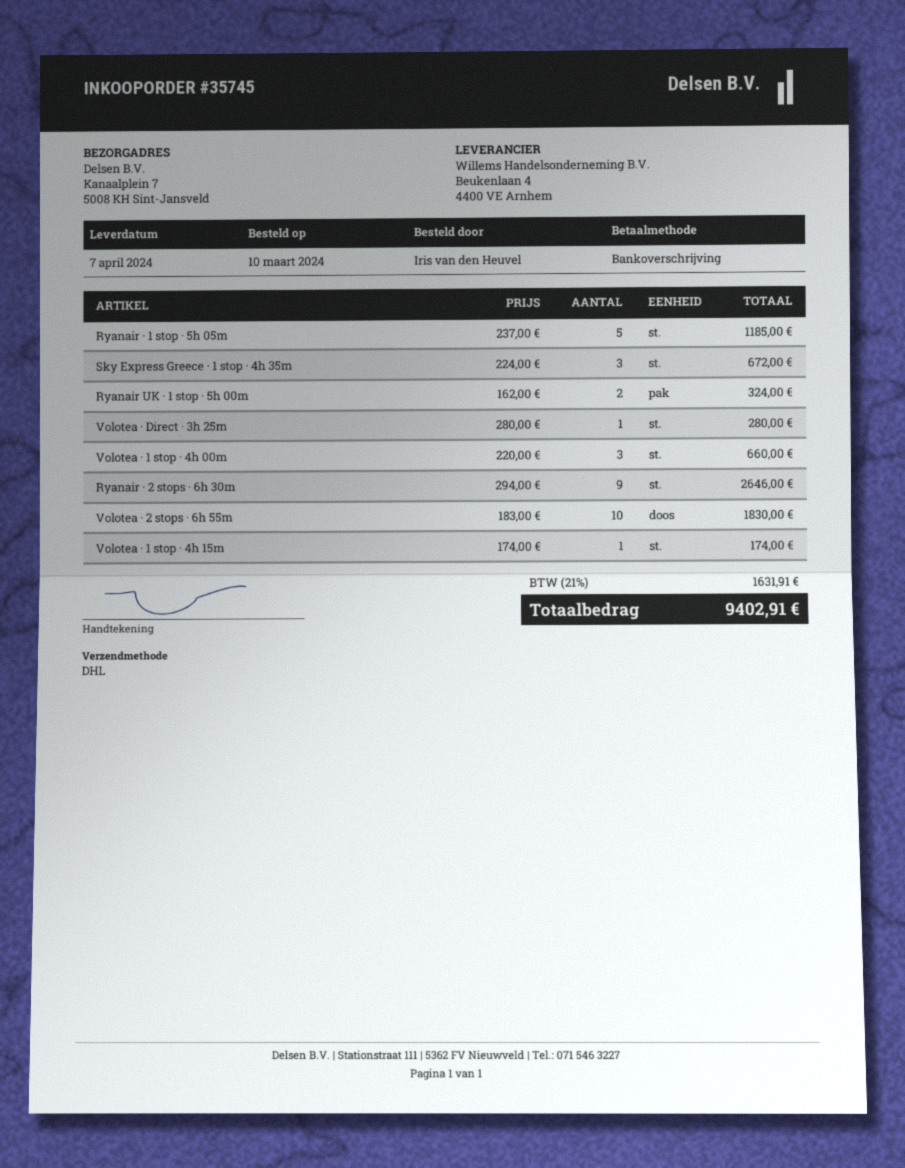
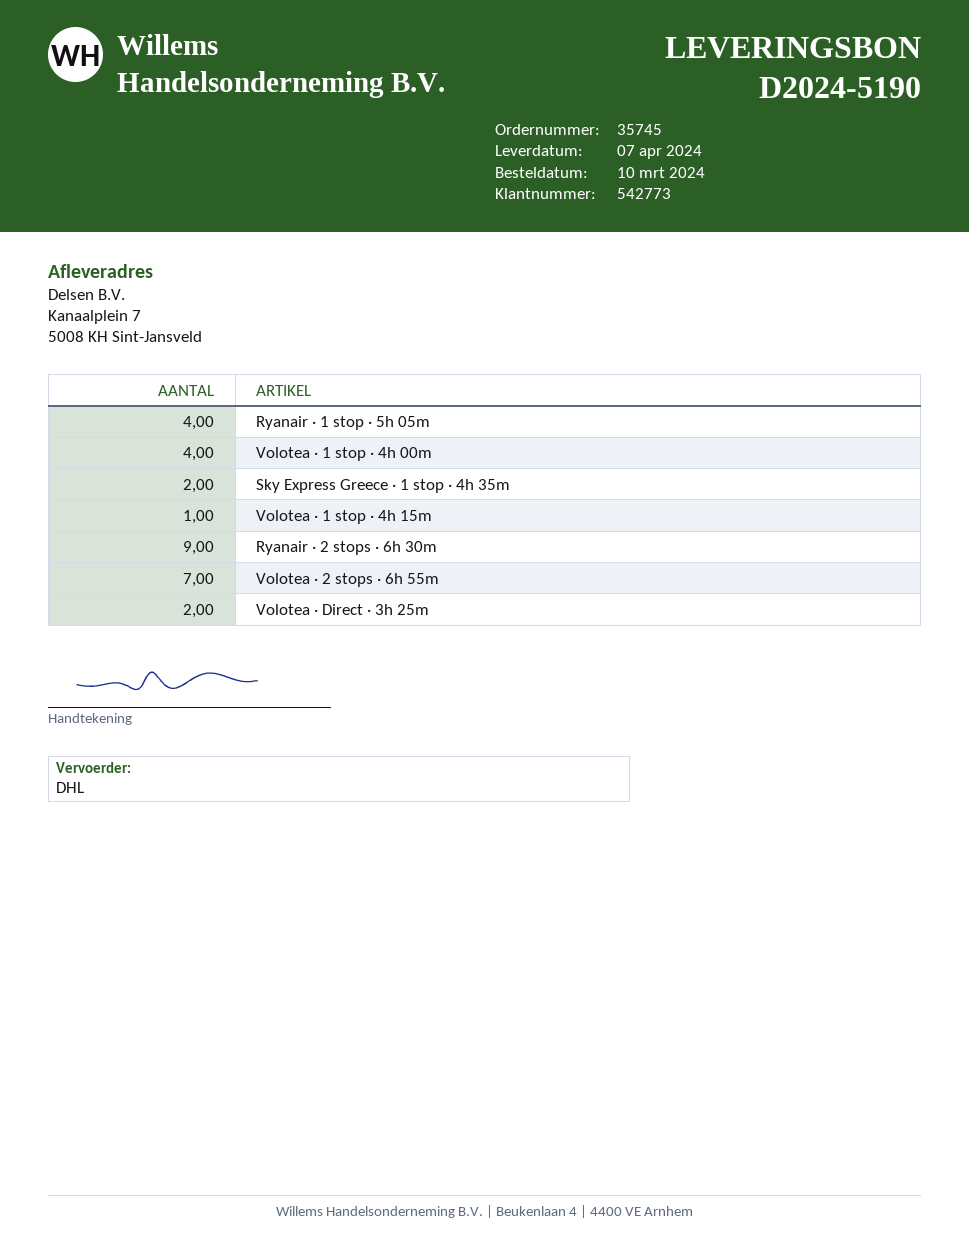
Ryanair · 1 stop · 5h 05m: 5 -> 4
Sky Express Greece · 1 stop · 4h 35m: 3 -> 2
Ryanair UK · 1 stop · 5h 00m: 2 -> none
Volotea · Direct · 3h 25m: 1 -> 2
Volotea · 1 stop · 4h 00m: 3 -> 4
Volotea · 2 stops · 6h 55m: 10 -> 7

